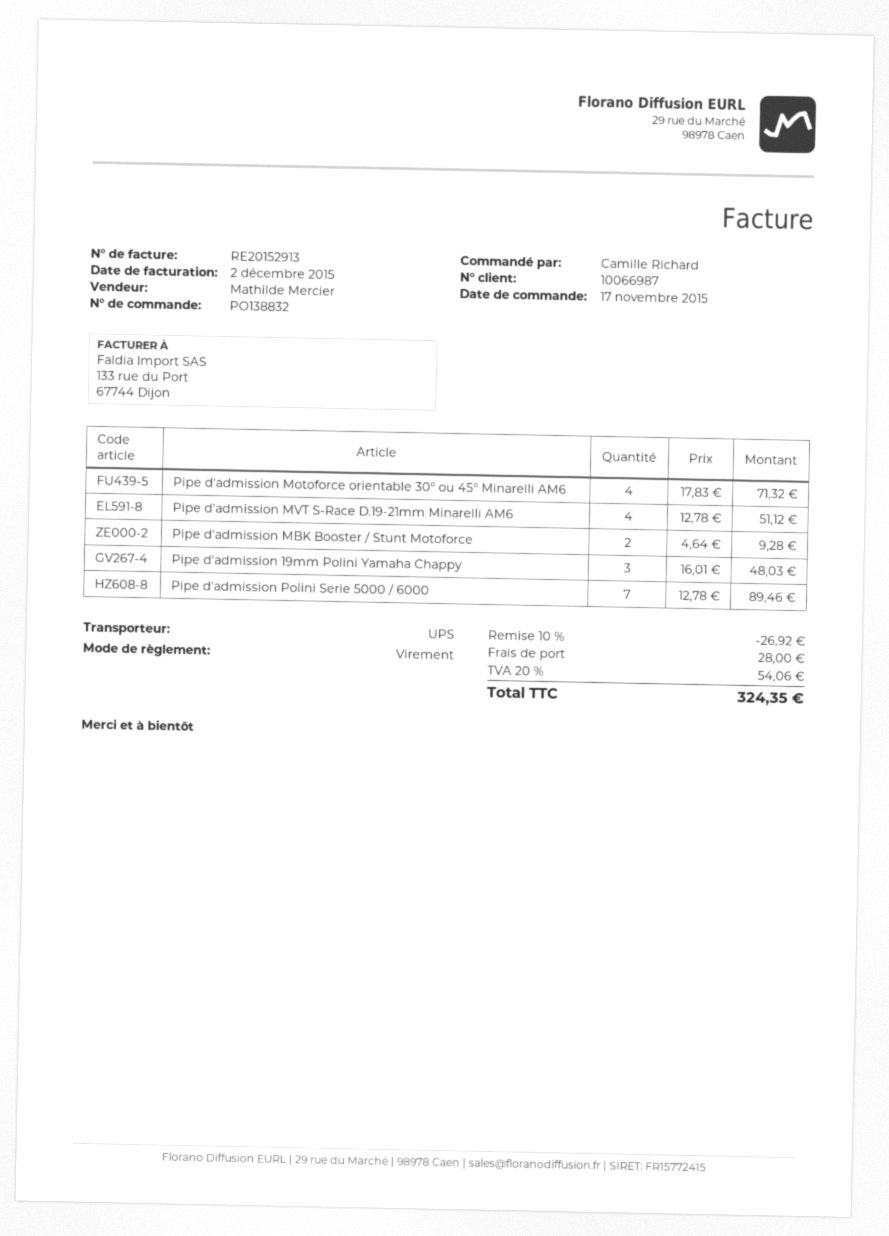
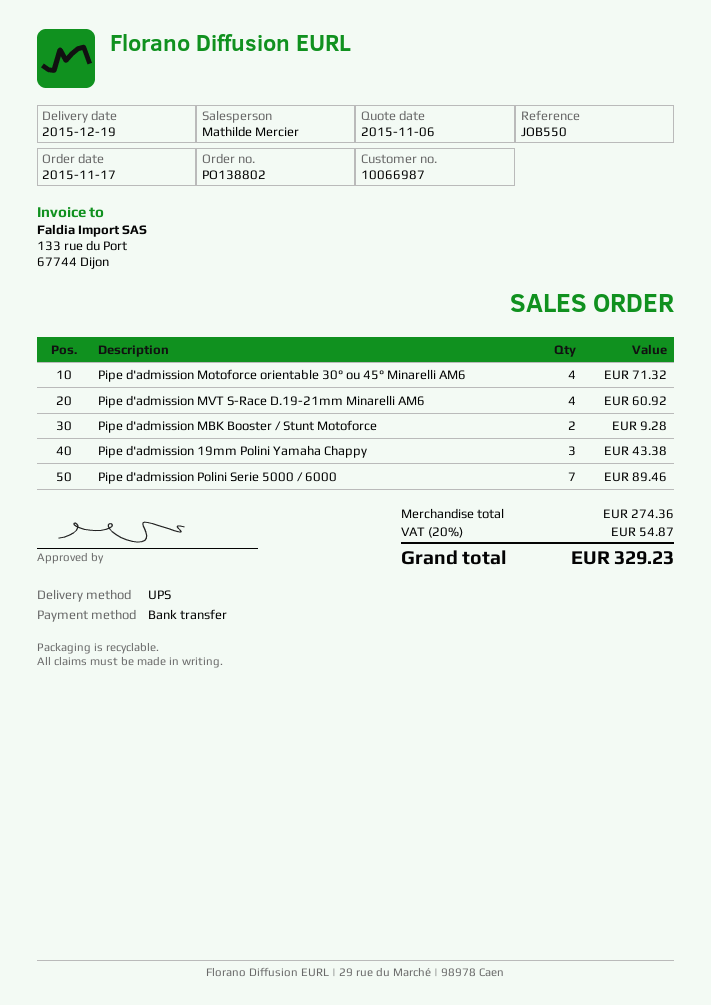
order number: PO138832 -> PO138802
Pipe d'admission MVT S-Race D.19-21mm Minarelli AM6: 4 for 51.12 -> 4 for 60.92
Pipe d'admission 19mm Polini Yamaha Chappy: 3 for 48.03 -> 3 for 43.38
discount: 10% = 26.92 -> none
shipping: 28.00 -> none
tax: 20% = 54.06 -> 20% = 54.87
total: 324.35 -> 329.23

